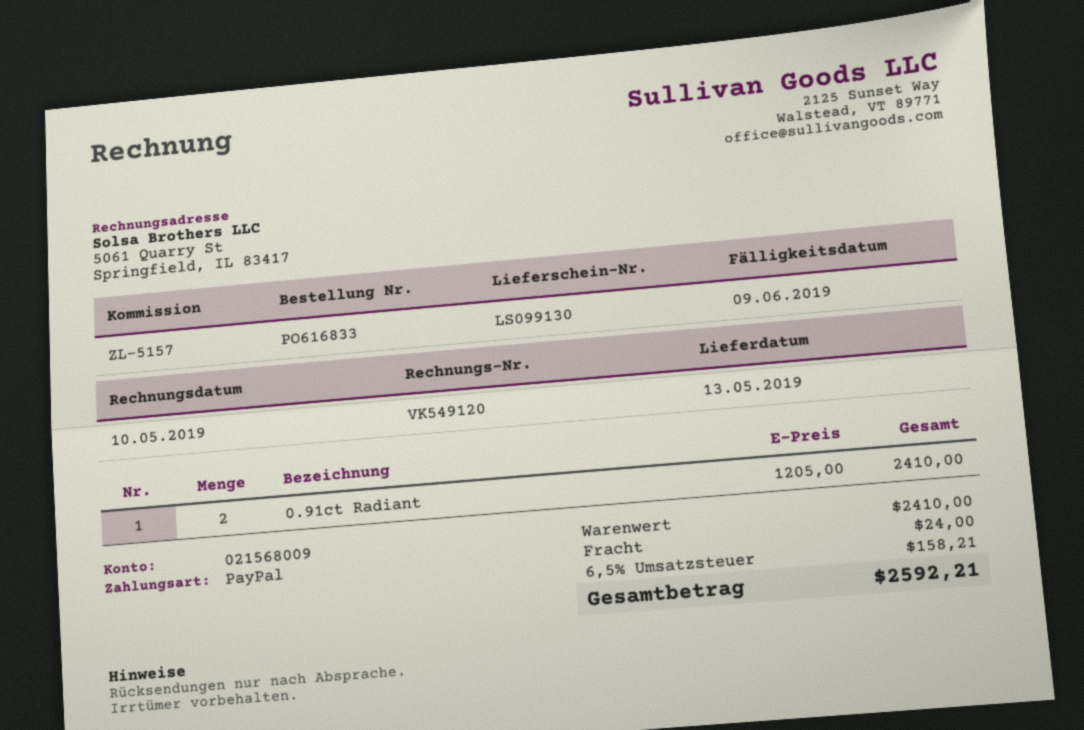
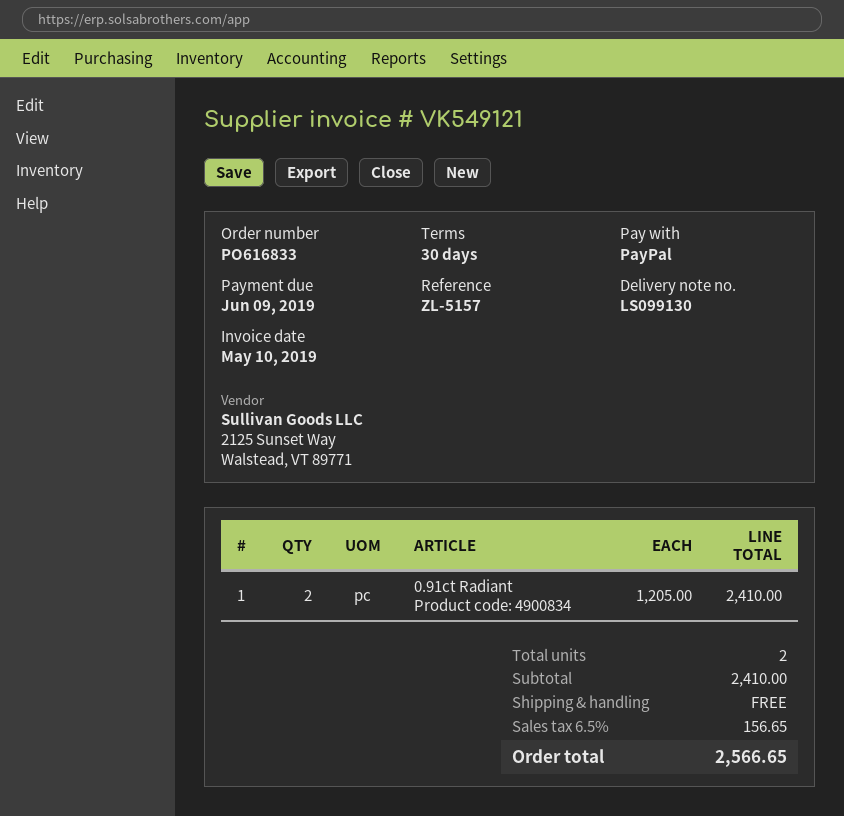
invoice number: VK549120 -> VK549121
shipping: 24.00 -> 0.00
tax: 6.5% = 158.21 -> 6.5% = 156.65
total: 2592.21 -> 2566.65

